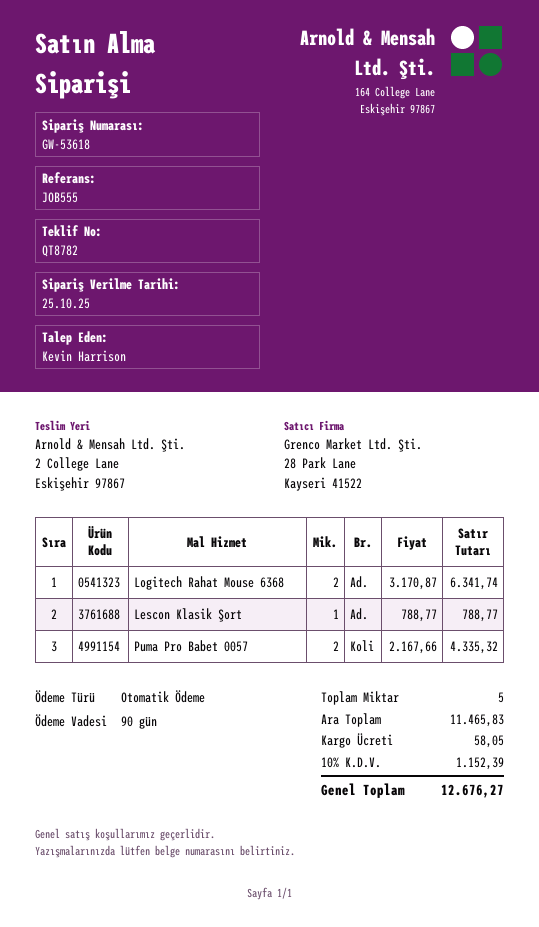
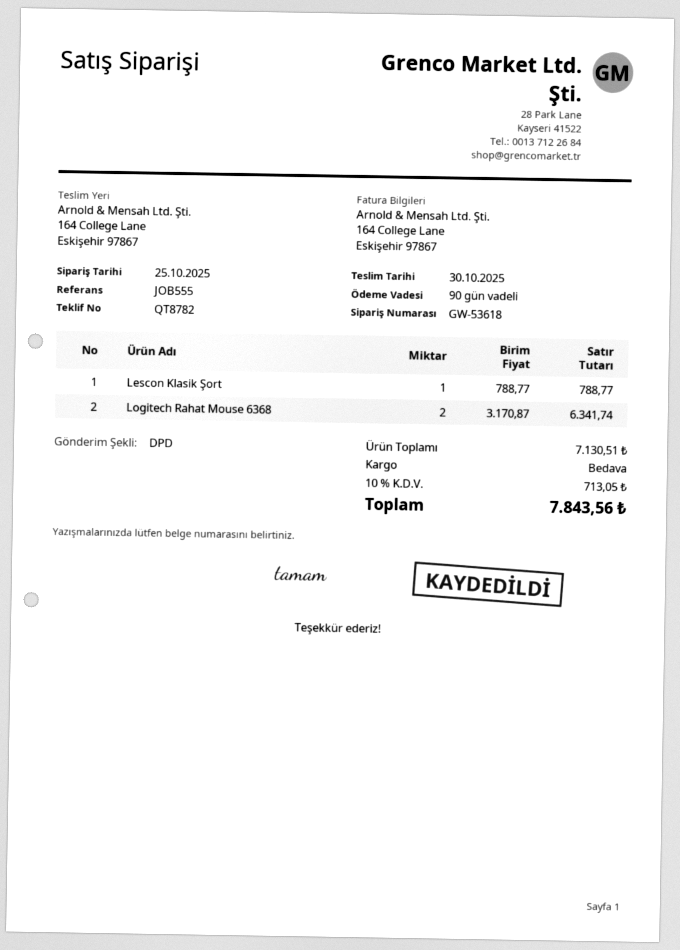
ship to: 2 College Lane, Eskişehir 97867 -> 164 College Lane, Eskişehir 97867
Puma Pro Babet 0057: 2 x 2167.66 = 4335.32 -> none
subtotal: 11465.83 -> 7130.51
shipping: 58.05 -> 0.00
tax: 10% = 1152.39 -> 10% = 713.05
total: 12676.27 -> 7843.56

